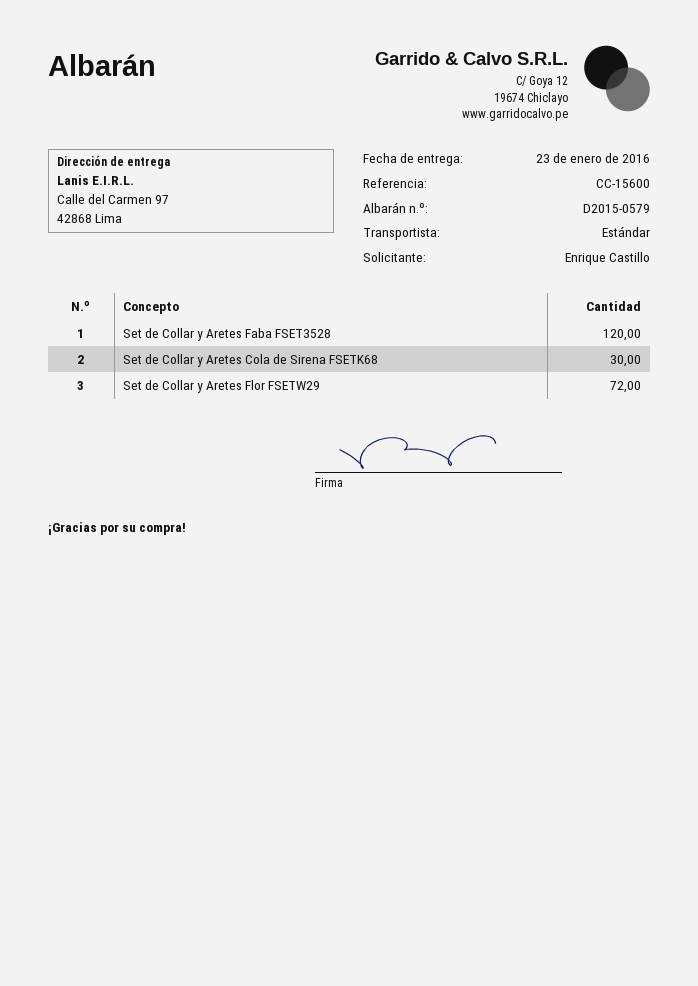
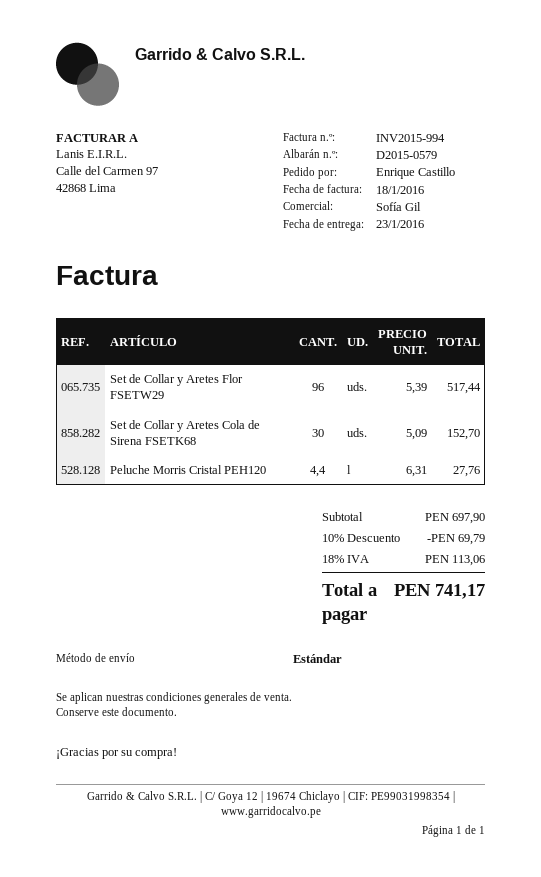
Set de Collar y Aretes Faba FSET3528: 120 -> none
Set de Collar y Aretes Flor FSETW29: 72 -> 96
Peluche Morris Cristal PEH120: none -> 4.4

